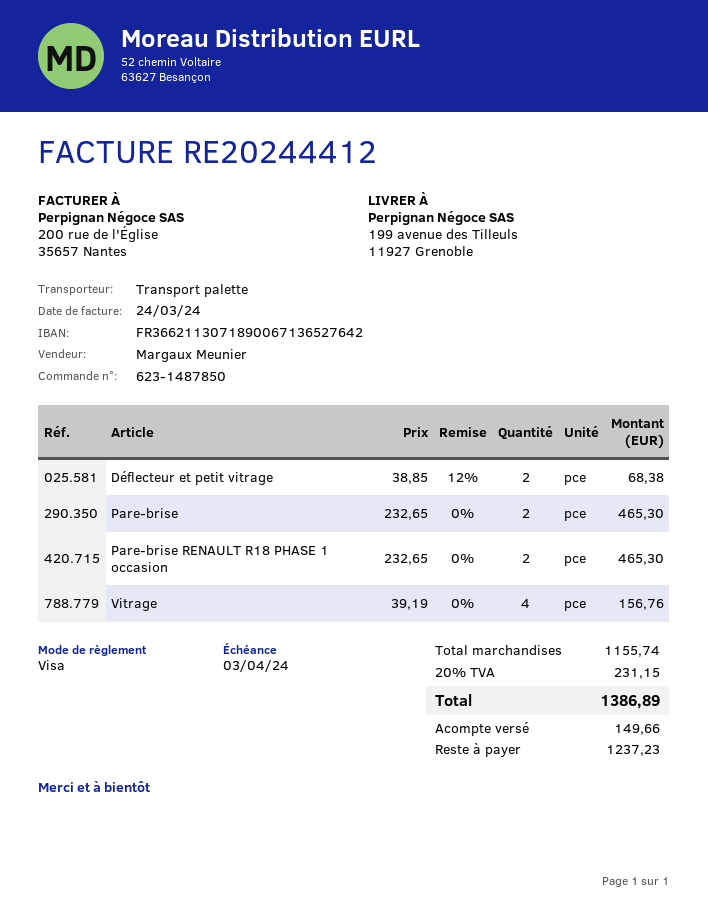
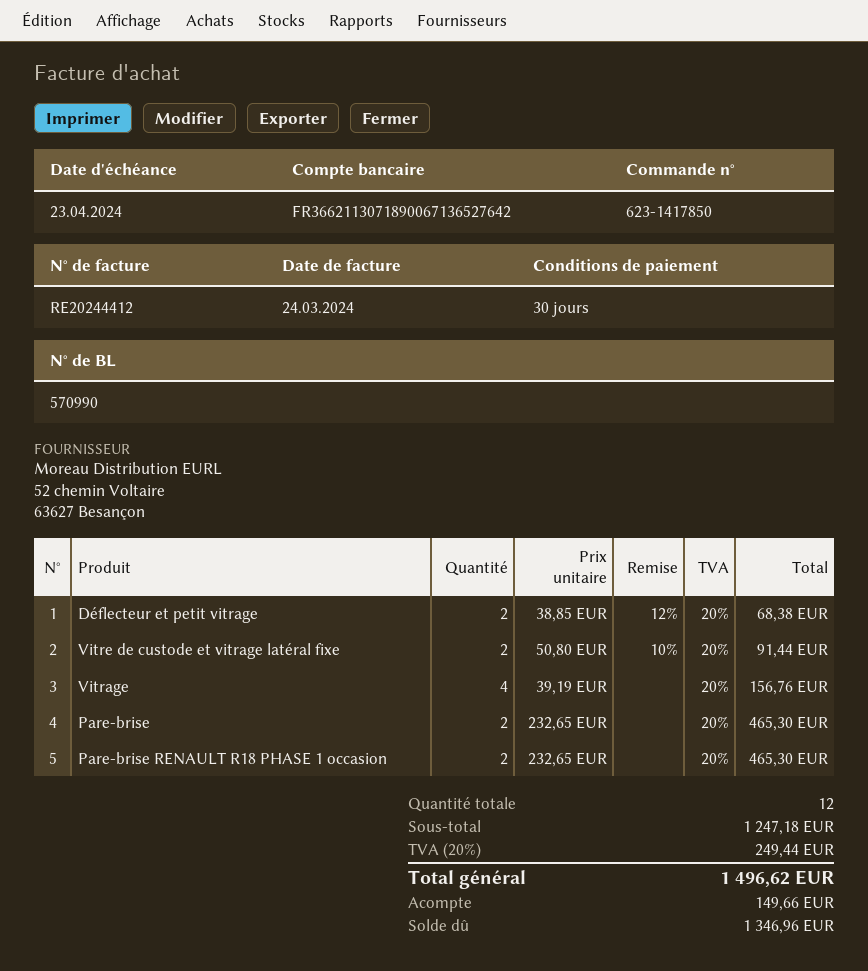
order number: 623-1487850 -> 623-1417850
due date: 2024-04-03 -> 2024-04-23
Vitre de custode et vitrage latéral fixe: none -> 2 x 50.80 - 10% = 91.44
subtotal: 1155.74 -> 1247.18
tax: 20% = 231.15 -> 20% = 249.44
total: 1386.89 -> 1496.62
balance: 1237.23 -> 1346.96

